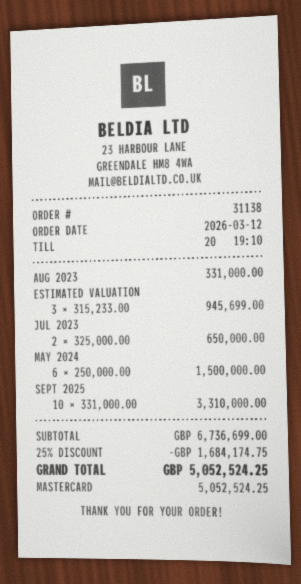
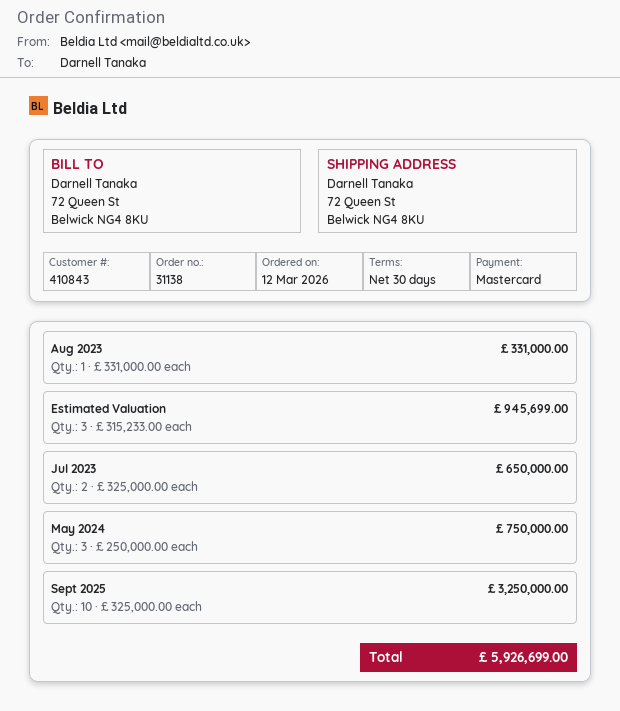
MAY 2024: 6 x 250000.00 = 1500000.00 -> 3 x 250000.00 = 750000.00
SEPT 2025: 10 x 331000.00 = 3310000.00 -> 10 x 325000.00 = 3250000.00
discount: 25% = 1684174.75 -> none
total: 5052524.25 -> 5926699.00

